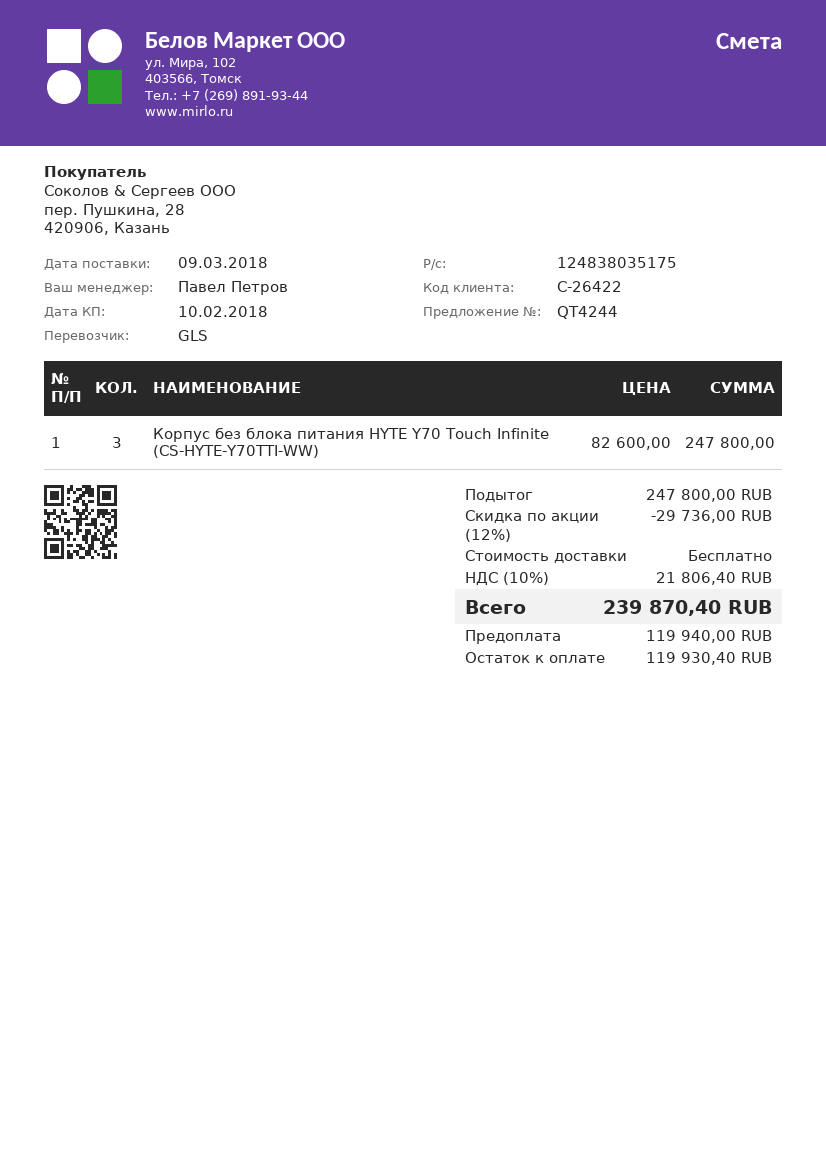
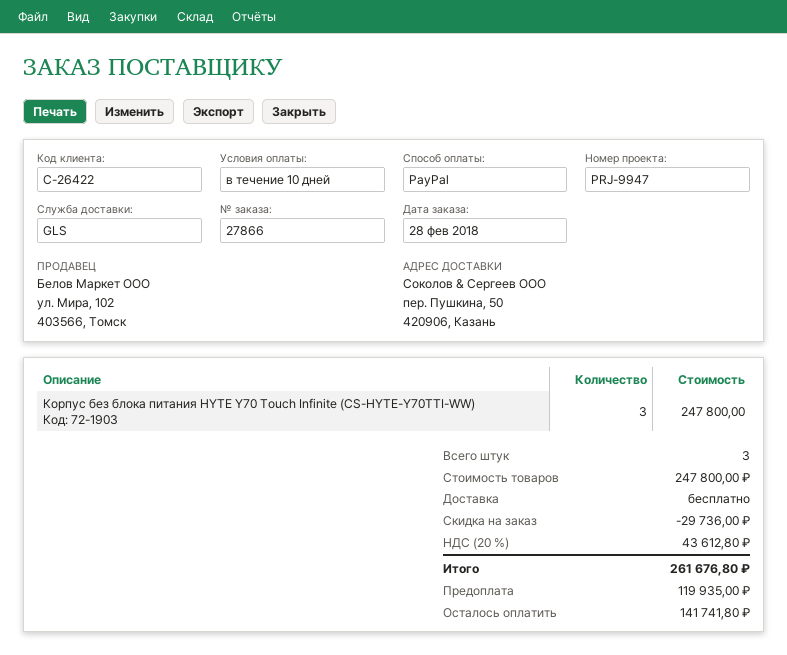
tax: 10% = 21806.40 -> 20% = 43612.80
total: 239870.40 -> 261676.80
deposit: 119940.00 -> 119935.00
balance: 119930.40 -> 141741.80

